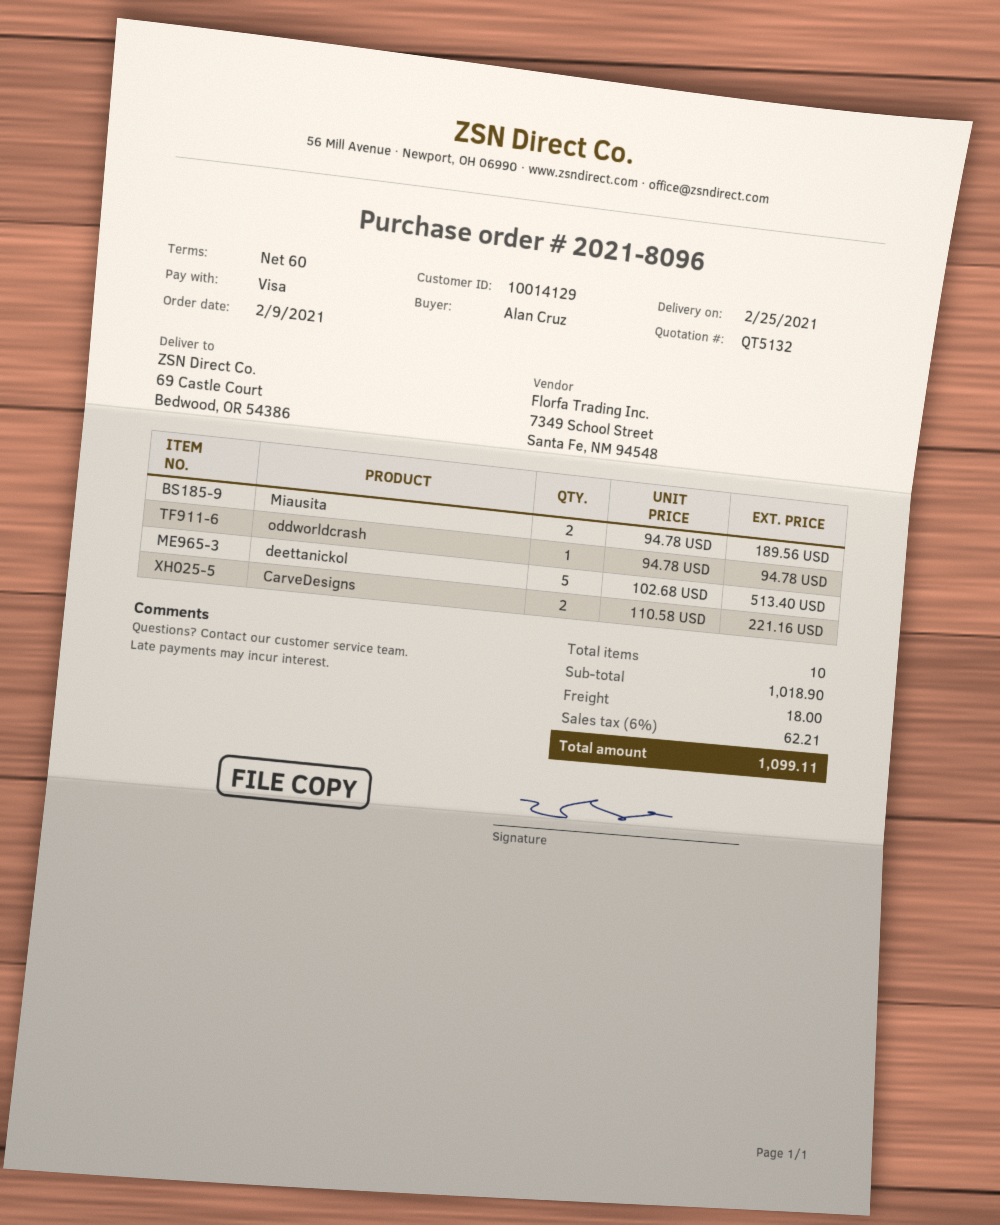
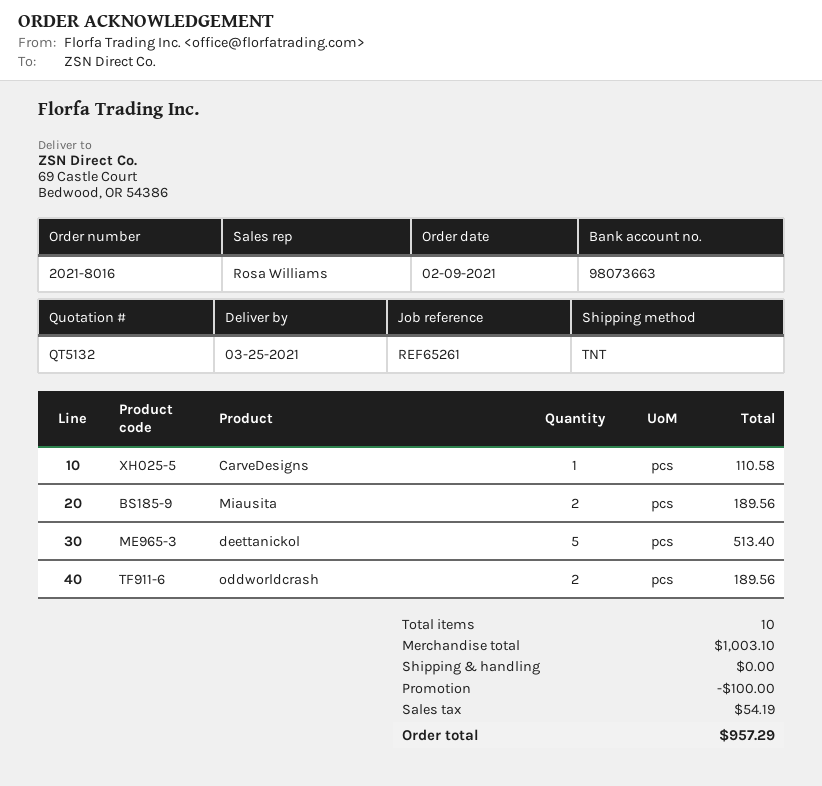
order number: 2021-8096 -> 2021-8016
delivery date: 2021-02-25 -> 2021-03-25
oddworldcrash: 1 for 94.78 -> 2 for 189.56
CarveDesigns: 2 for 221.16 -> 1 for 110.58
subtotal: 1018.90 -> 1003.10
discount: none -> 100.00
shipping: 18.00 -> 0.00
tax: 62.21 -> 54.19
total: 1099.11 -> 957.29

